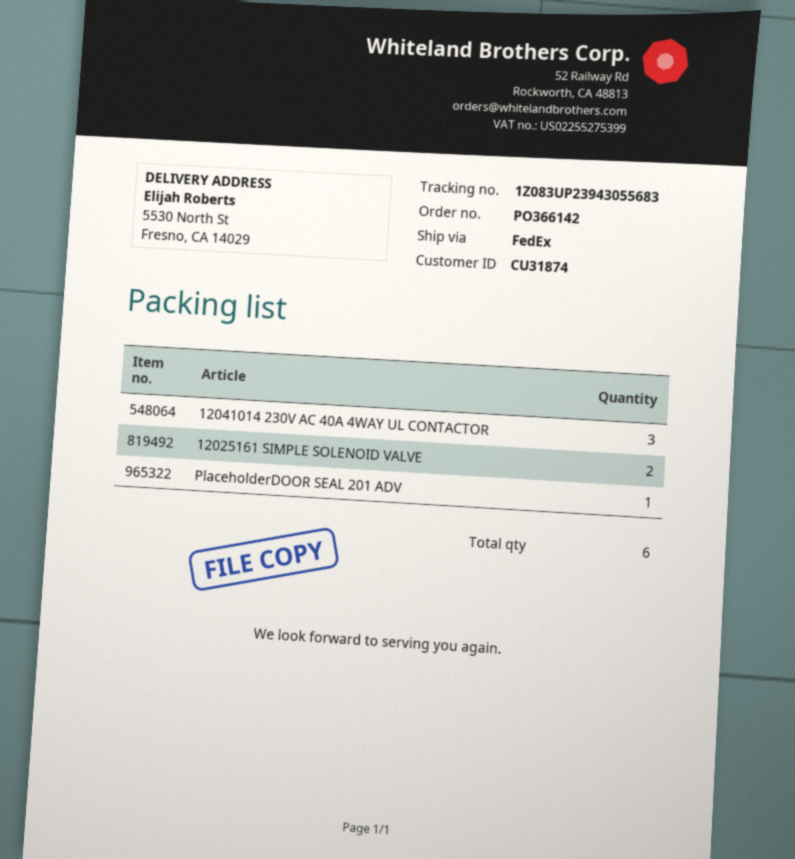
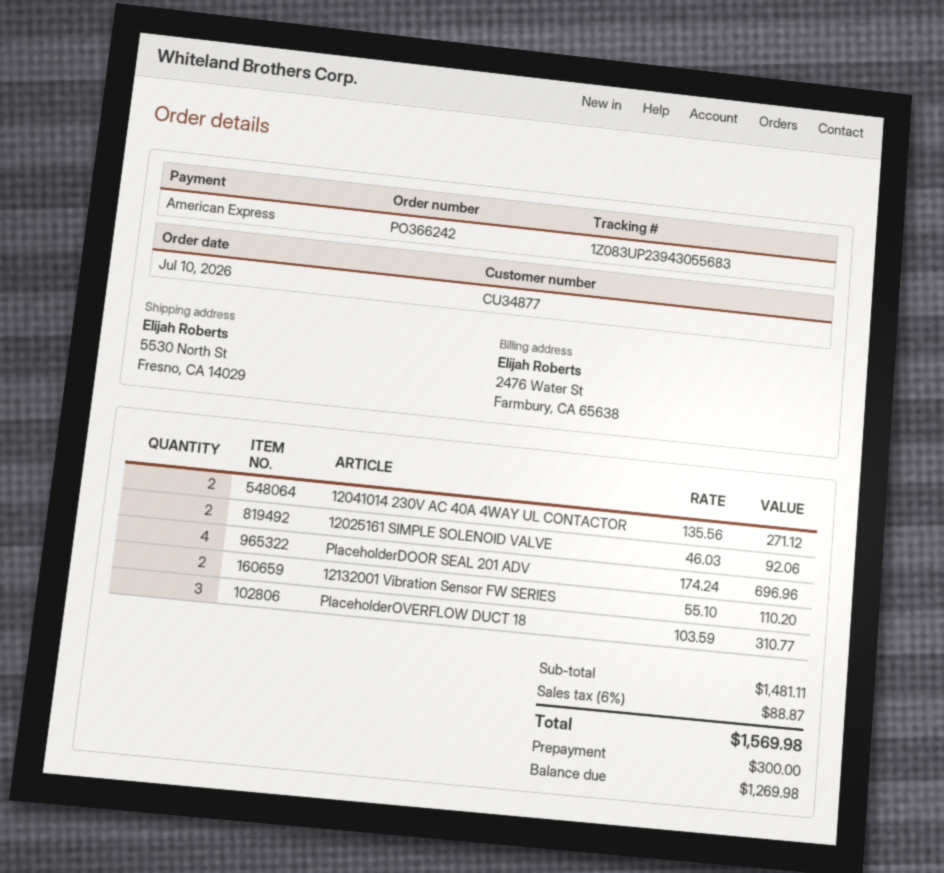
order number: PO366142 -> PO366242
customer number: CU31874 -> CU34877
12041014 230V AC 40A 4WAY UL CONTACTOR: 3 -> 2
PlaceholderDOOR SEAL 201 ADV: 1 -> 4
12132001 Vibration Sensor FW SERIES: none -> 2
PlaceholderOVERFLOW DUCT 18: none -> 3

